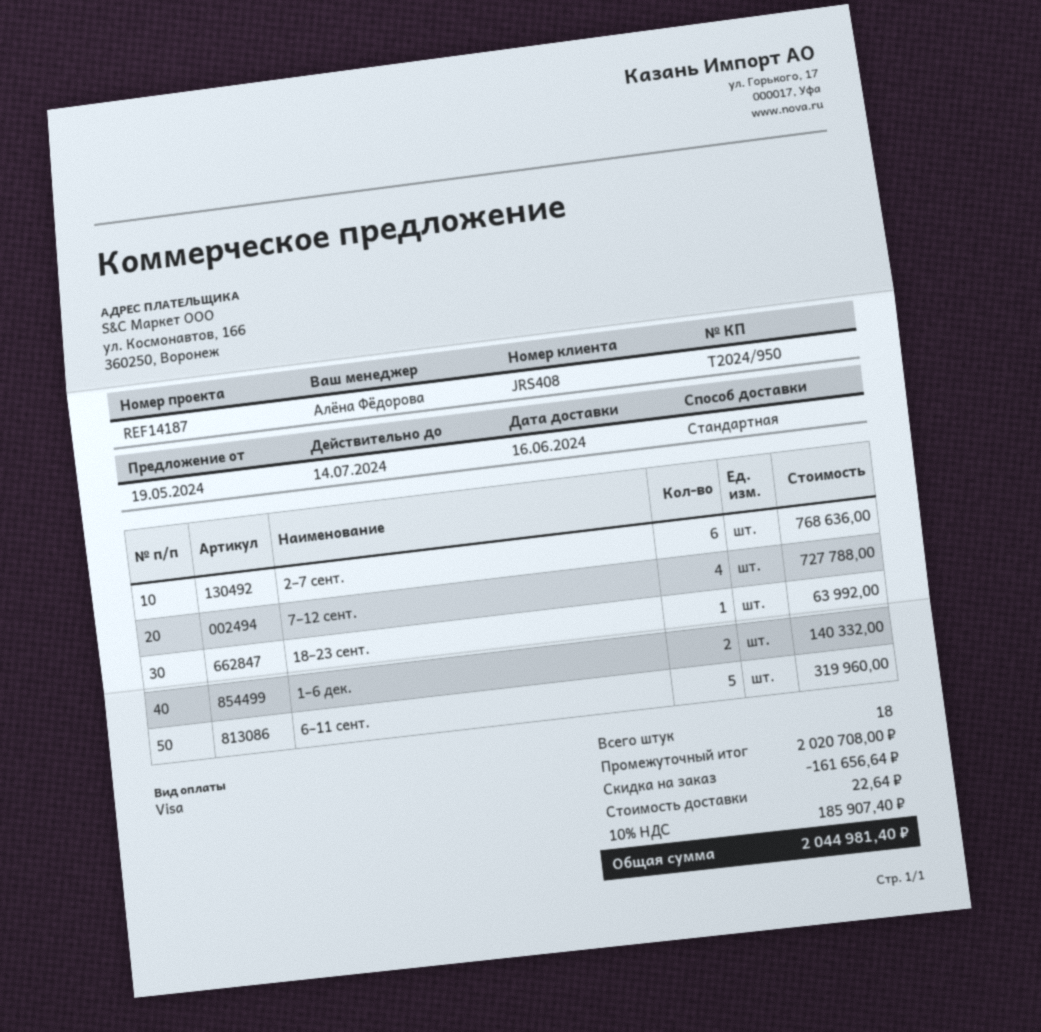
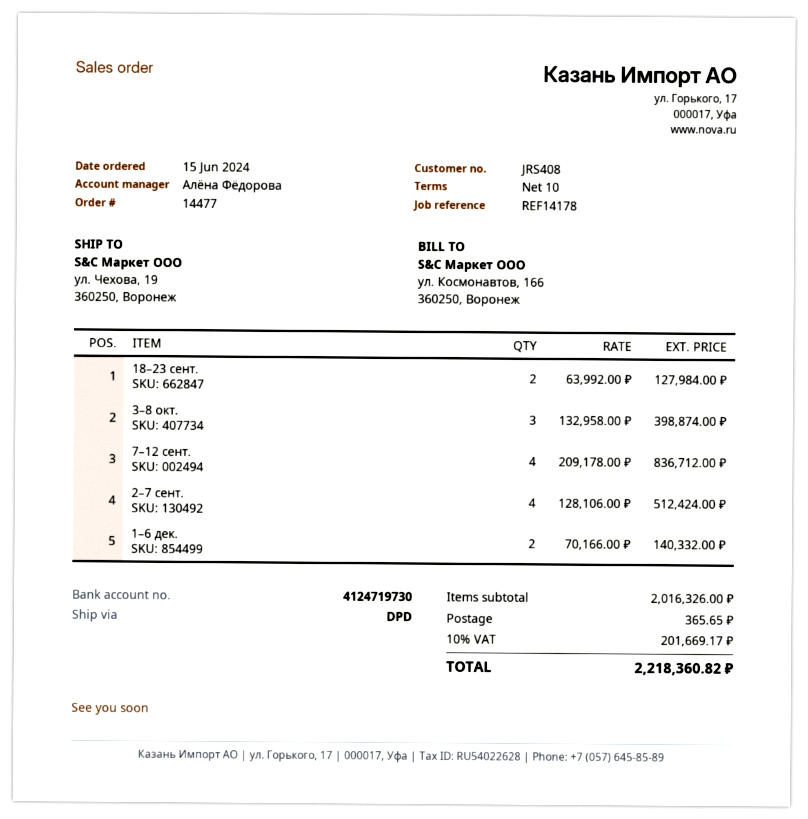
reference: REF14187 -> REF14178
shipping method: standard -> DPD
2–7 сент.: 6 for 768636.00 -> 4 for 512424.00
7–12 сент.: 4 for 727788.00 -> 4 for 836712.00
18–23 сент.: 1 for 63992.00 -> 2 for 127984.00
6–11 сент.: 5 for 319960.00 -> none
3–8 окт.: none -> 3 for 398874.00
subtotal: 2020708.00 -> 2016326.00
discount: 161656.64 -> none
shipping: 22.64 -> 365.65
tax: 10% = 185907.40 -> 10% = 201669.17
total: 2044981.40 -> 2218360.82

